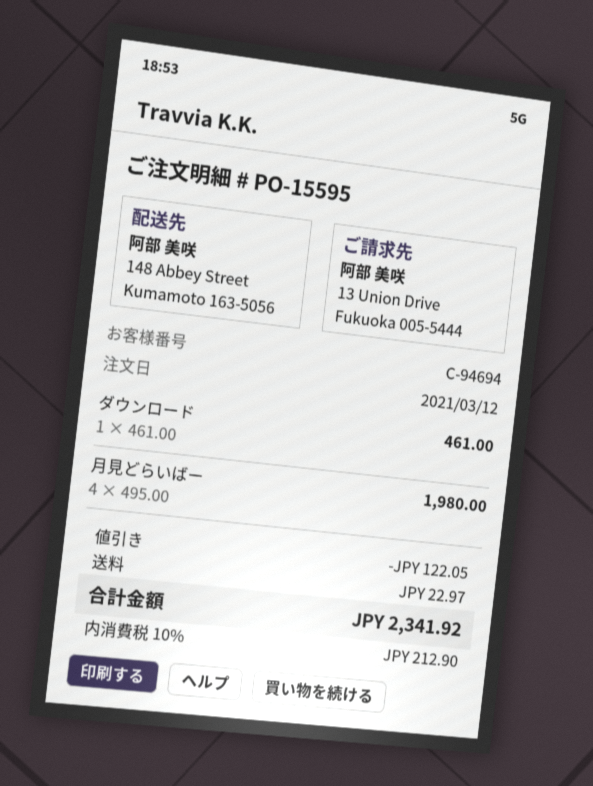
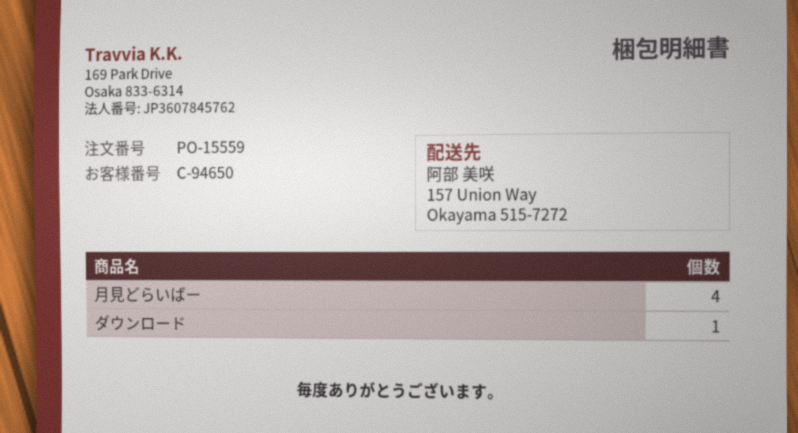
order number: PO-15595 -> PO-15559
customer number: C-94694 -> C-94650
ship to: 148 Abbey Street, Kumamoto 163-5056 -> 157 Union Way, Okayama 515-7272

